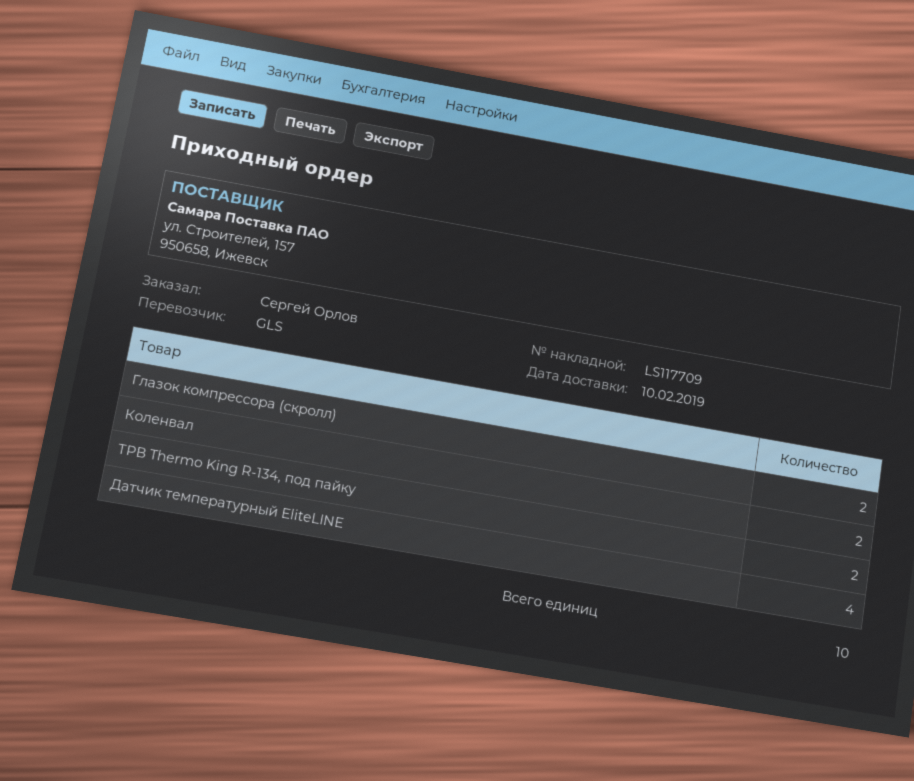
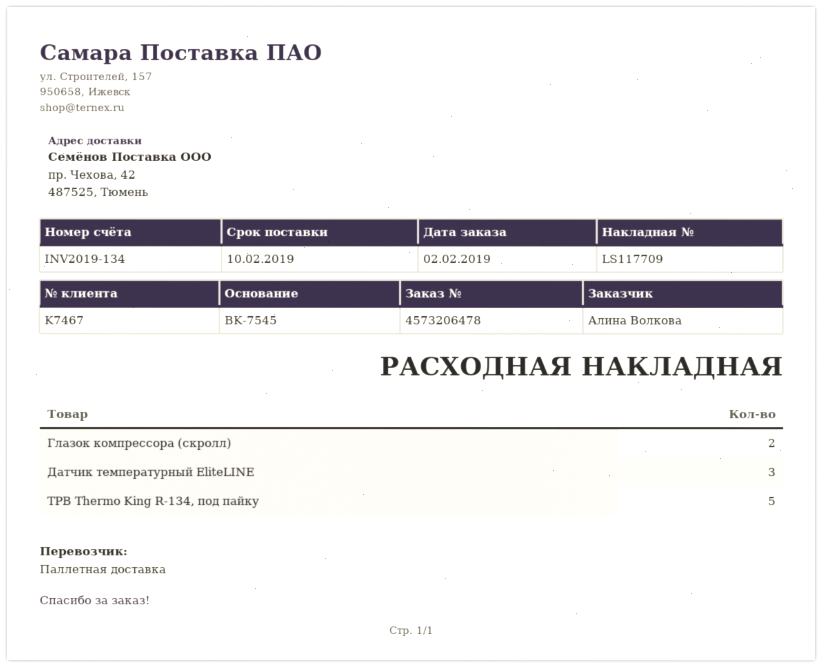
ordered by: Сергей Орлов -> Алина Волкова
shipping method: GLS -> pallet freight
Коленвал: 2 -> none
ТРВ Thermo King R-134, под пайку: 2 -> 5
Датчик температурный EliteLINE: 4 -> 3

